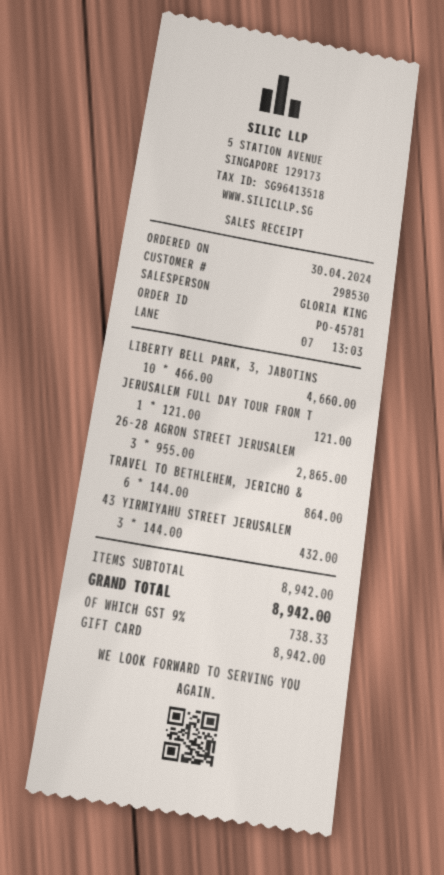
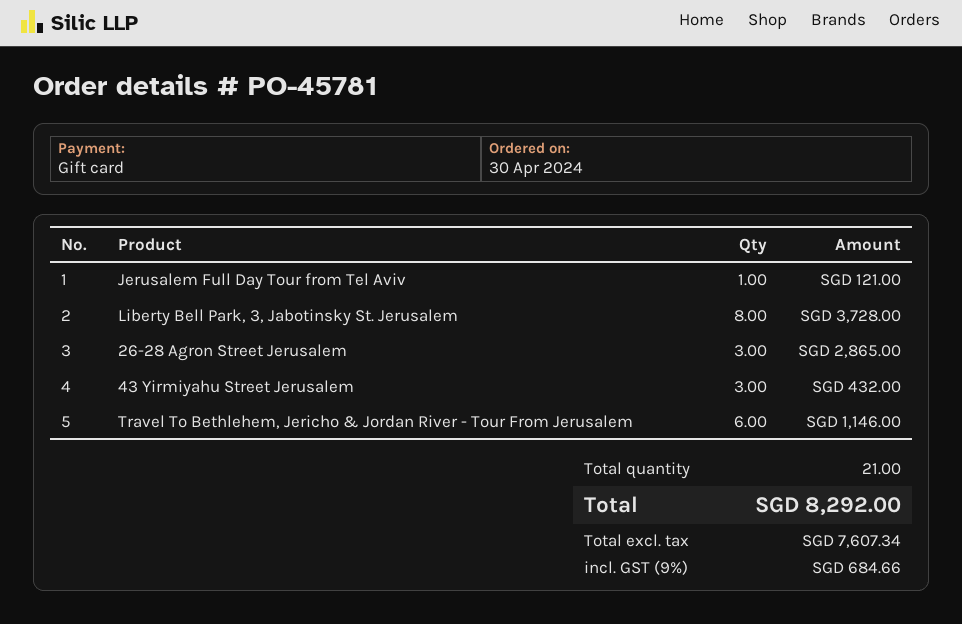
LIBERTY BELL PARK, 3, JABOTINS: 10 for 4660.00 -> 8 for 3728.00
TRAVEL TO BETHLEHEM, JERICHO &: 6 for 864.00 -> 6 for 1146.00
tax: 9% = 738.33 -> 9% = 684.66
total: 8942.00 -> 8292.00

